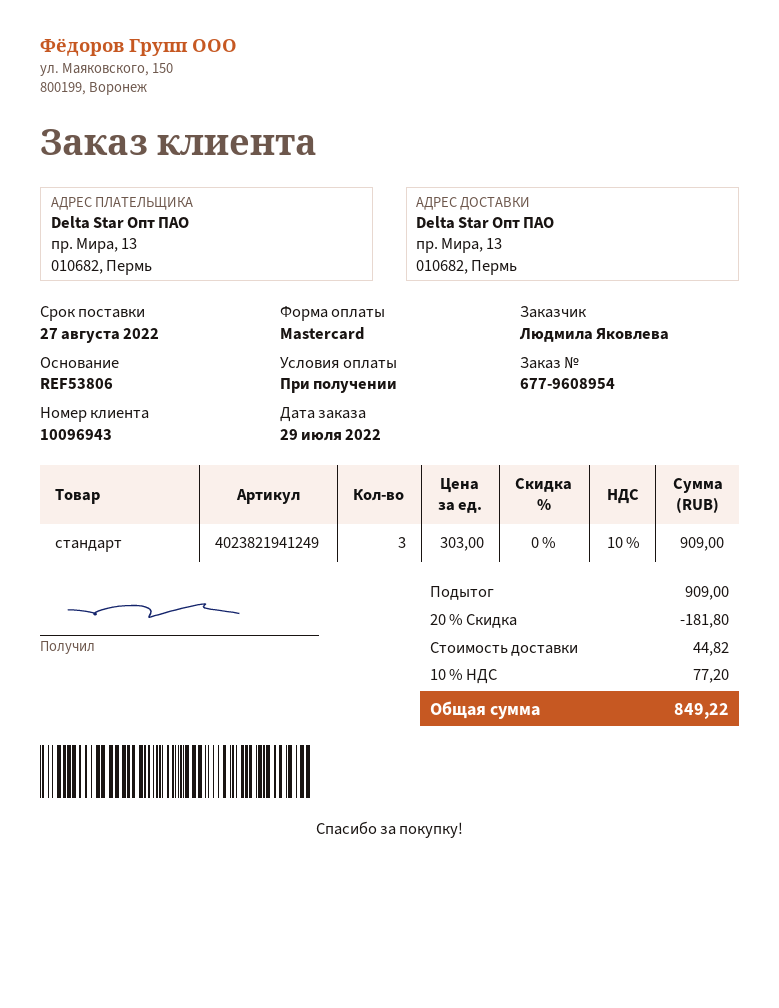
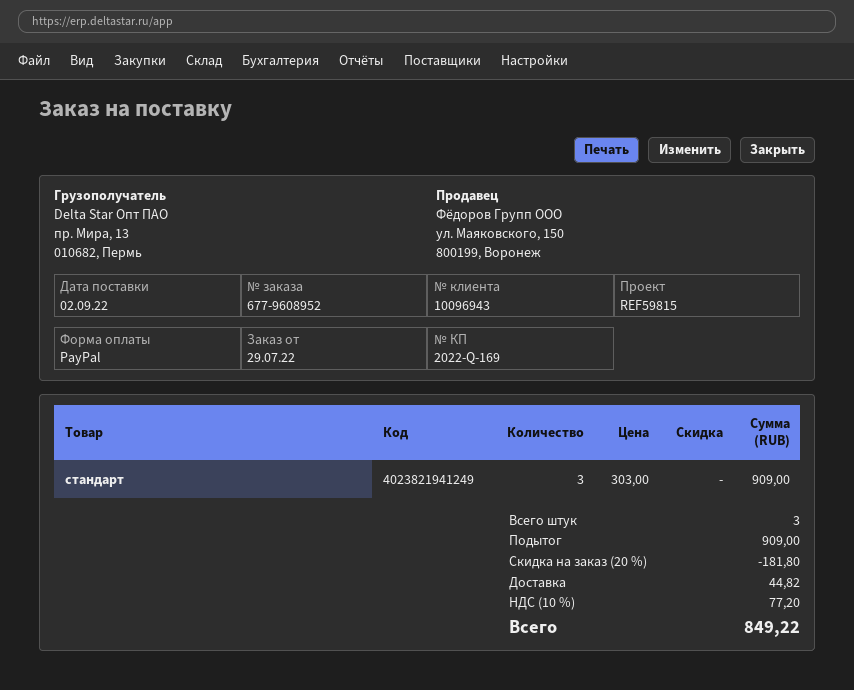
order number: 677-9608954 -> 677-9608952
delivery date: 2022-08-27 -> 2022-09-02
reference: REF53806 -> REF59815
payment method: Mastercard -> PayPal

